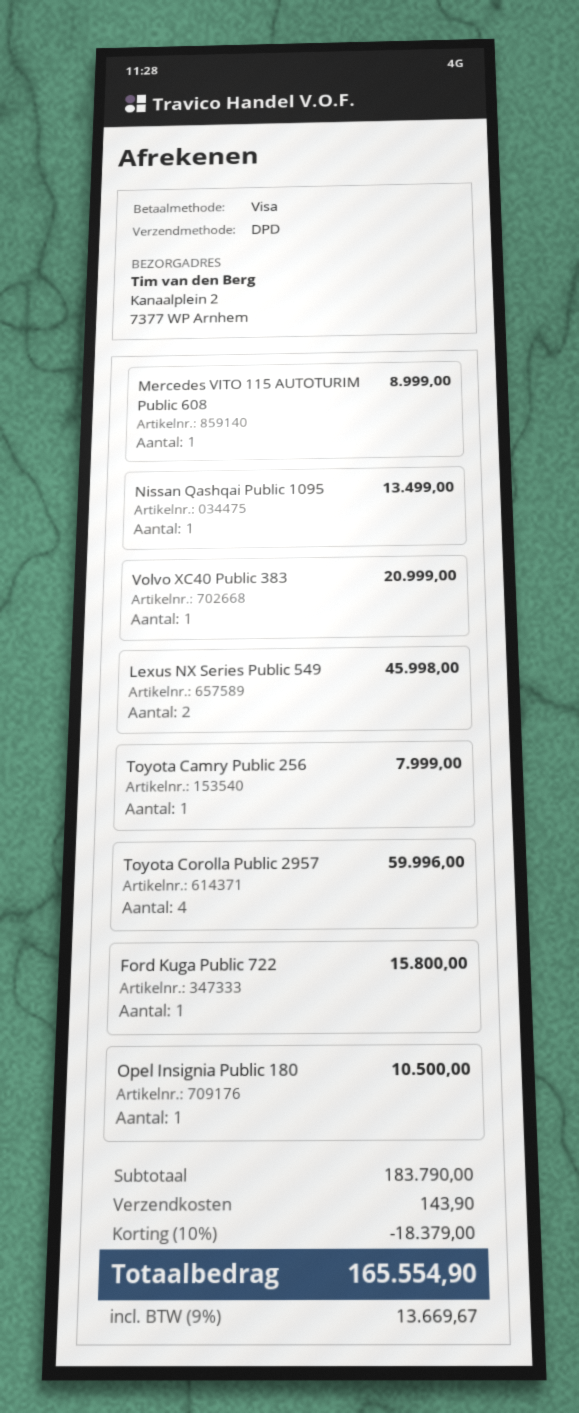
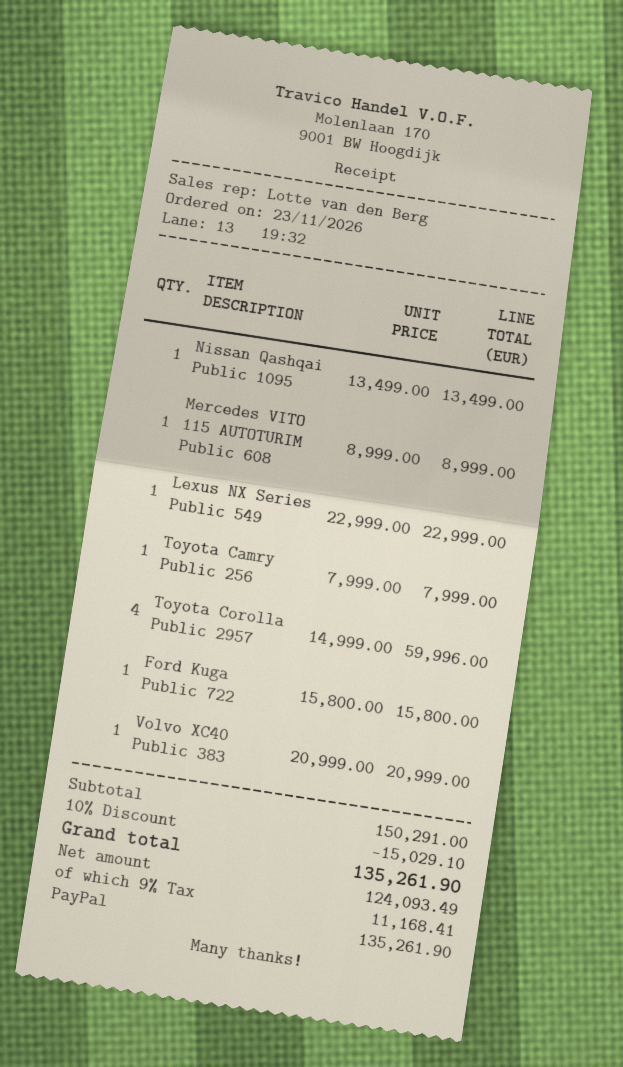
payment method: Visa -> PayPal
Lexus NX Series Public 549: 2 for 45998.00 -> 1 for 22999.00
Opel Insignia Public 180: 1 for 10500.00 -> none
subtotal: 183790.00 -> 150291.00
discount: 10% = 18379.00 -> 10% = 15029.10
shipping: 143.90 -> none
tax: 9% = 13669.67 -> 9% = 11168.41
total: 165554.90 -> 135261.90

